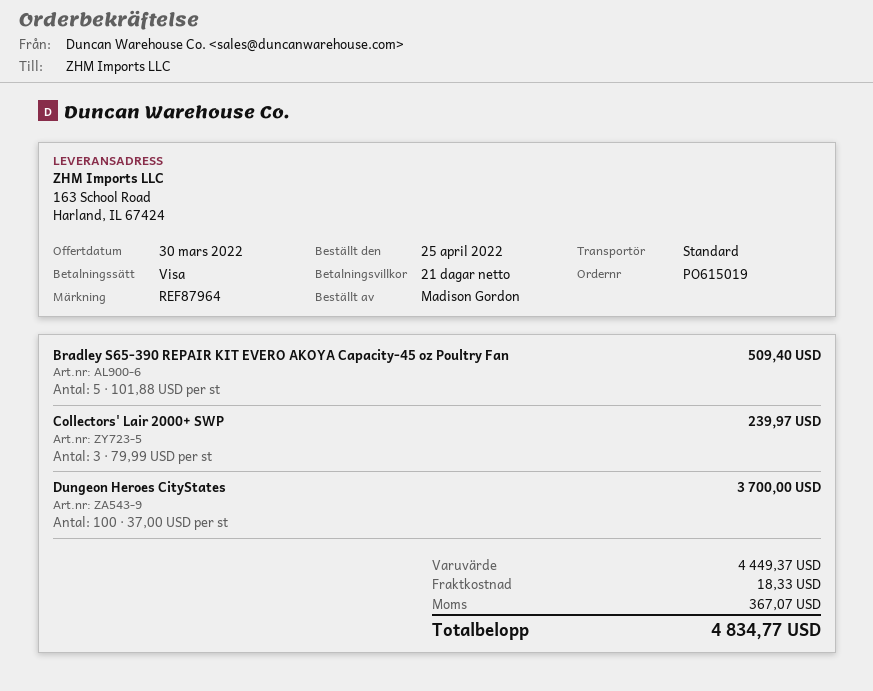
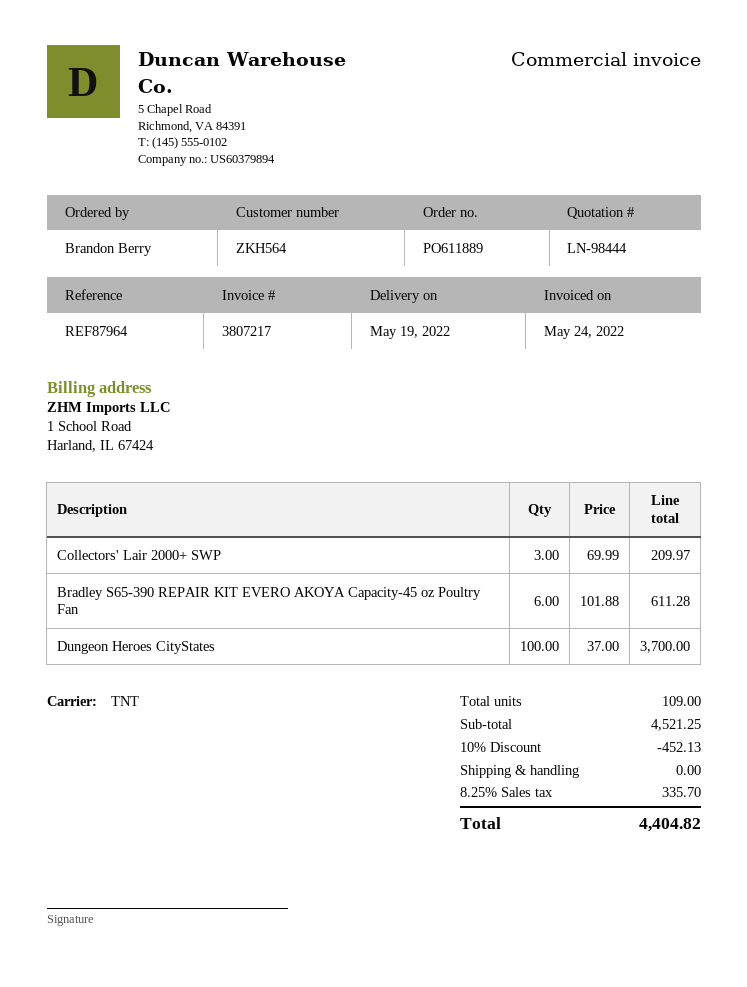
order number: PO615019 -> PO611889
ordered by: Madison Gordon -> Brandon Berry
shipping method: standard -> TNT
Bradley S65-390 REPAIR KIT EVERO AKOYA Capacity-45 oz Poultry Fan: 5 x 101.88 = 509.40 -> 6 x 101.88 = 611.28
Collectors' Lair 2000+ SWP: 3 x 79.99 = 239.97 -> 3 x 69.99 = 209.97
subtotal: 4449.37 -> 4521.25
discount: none -> 10% = 452.13
shipping: 18.33 -> 0.00
tax: 367.07 -> 335.70
total: 4834.77 -> 4404.82

